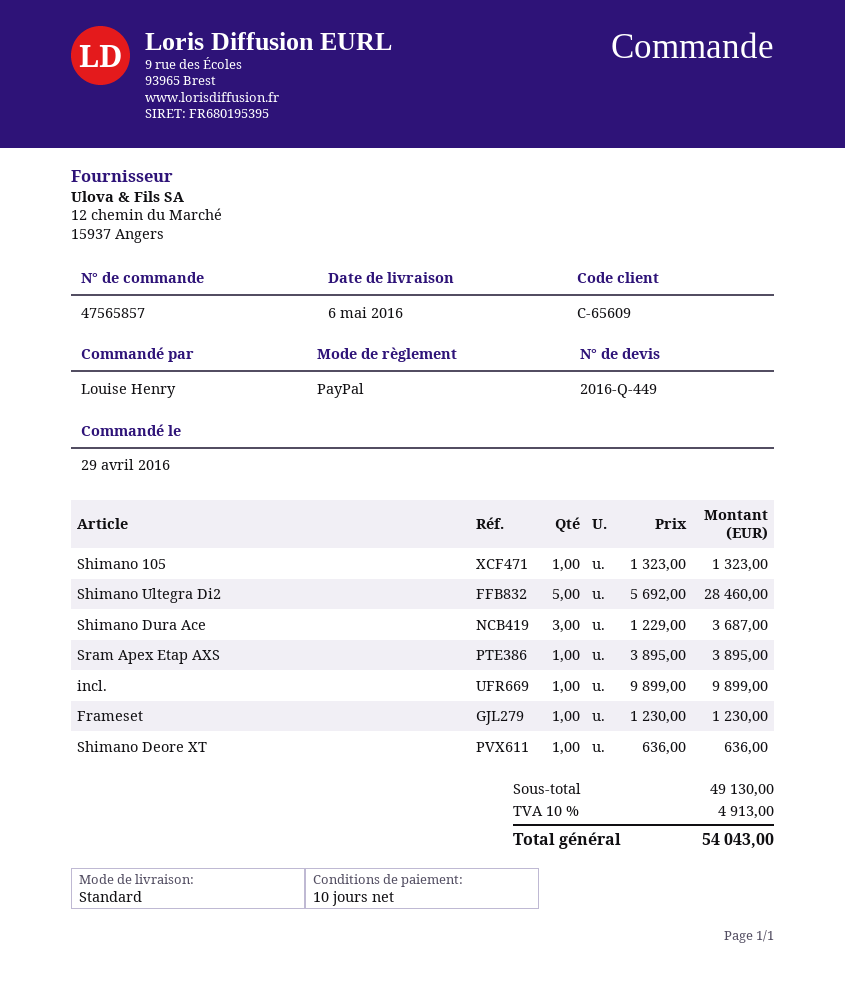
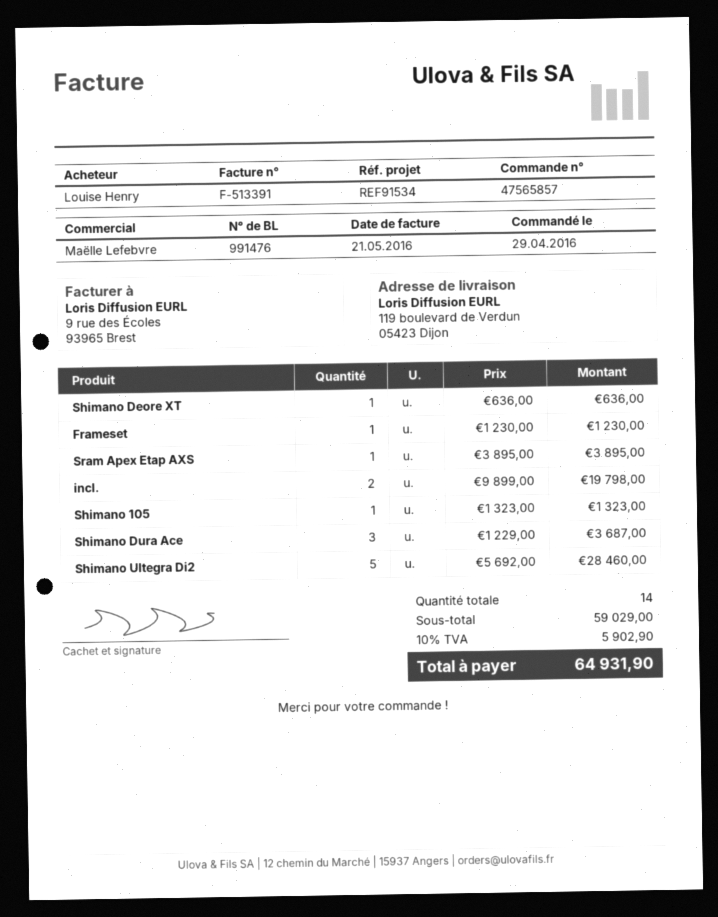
incl.: 1 x 9899.00 = 9899.00 -> 2 x 9899.00 = 19798.00
subtotal: 49130.00 -> 59029.00
tax: 10% = 4913.00 -> 10% = 5902.90
total: 54043.00 -> 64931.90

